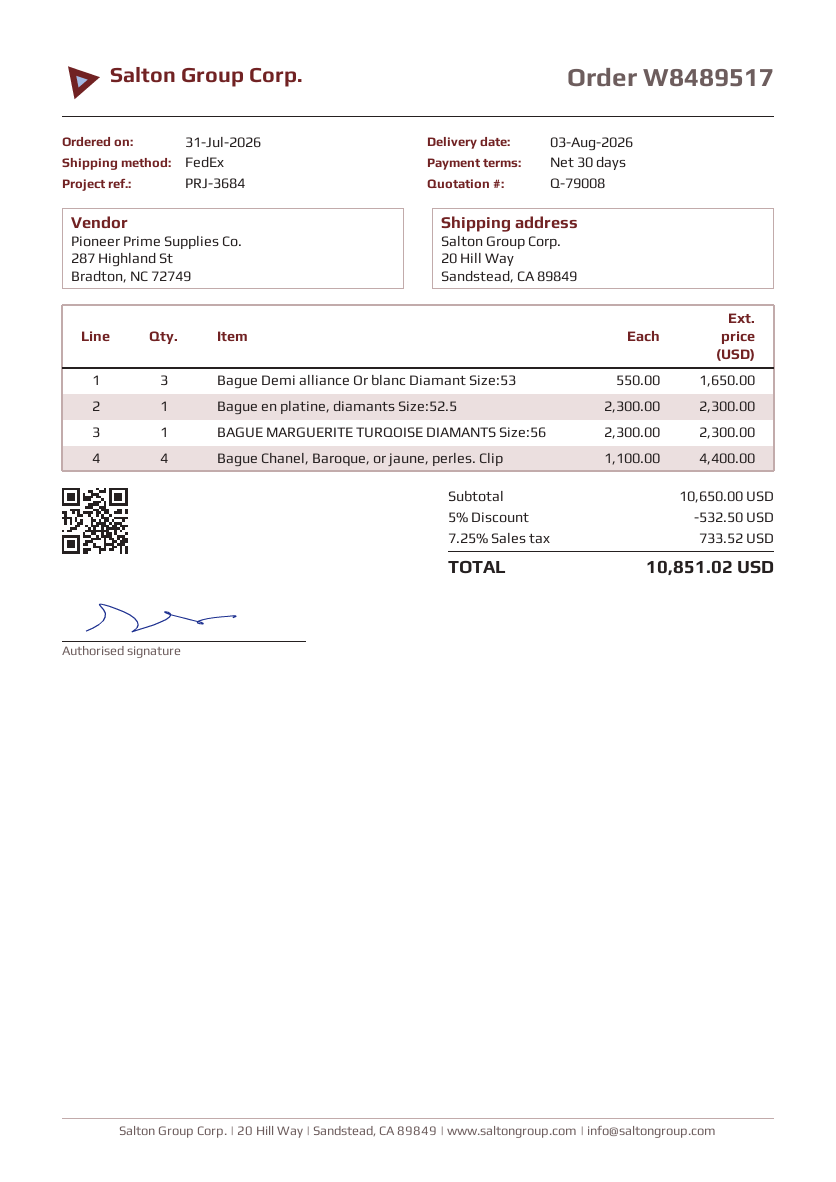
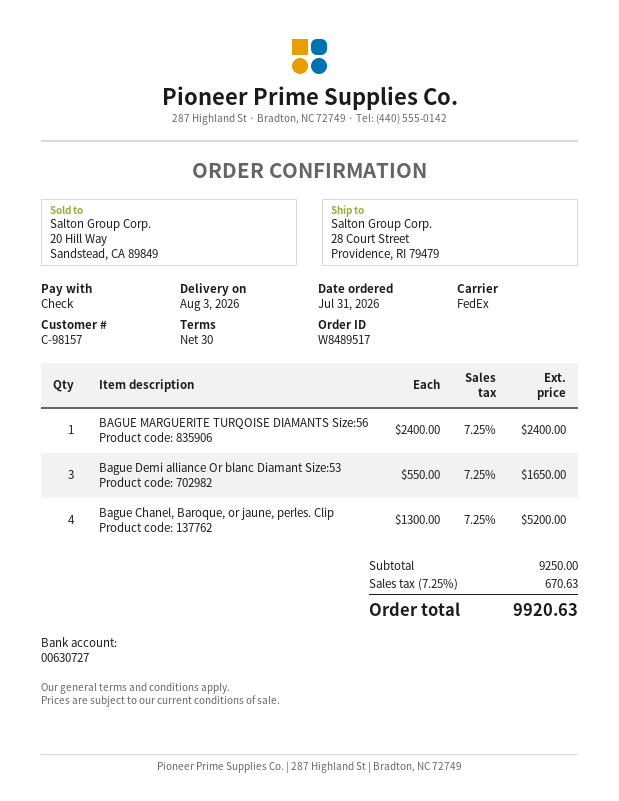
ship to: 20 Hill Way, Sandstead, CA 89849 -> 28 Court Street, Providence, RI 79479
Bague en platine, diamants Size:52.5: 1 x 2300.00 = 2300.00 -> none
BAGUE MARGUERITE TURQOISE DIAMANTS Size:56: 1 x 2300.00 = 2300.00 -> 1 x 2400.00 = 2400.00
Bague Chanel, Baroque, or jaune, perles. Clip: 4 x 1100.00 = 4400.00 -> 4 x 1300.00 = 5200.00
subtotal: 10650.00 -> 9250.00
discount: 5% = 532.50 -> none
tax: 7.25% = 733.52 -> 7.25% = 670.63
total: 10851.02 -> 9920.63

